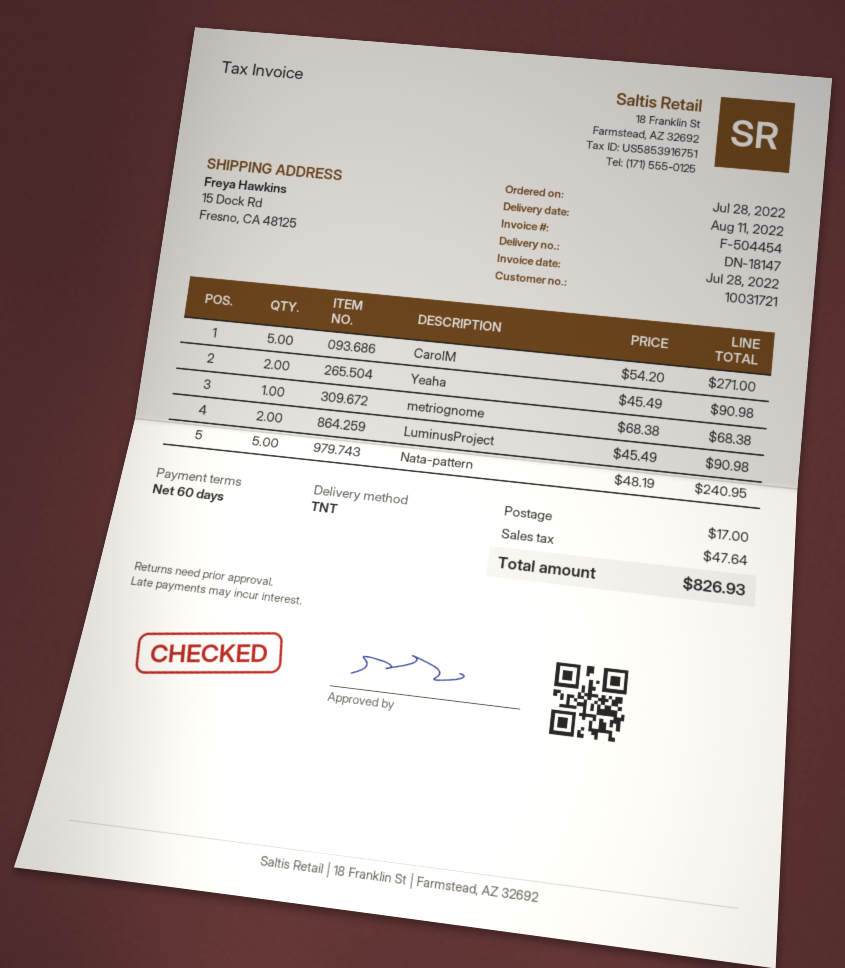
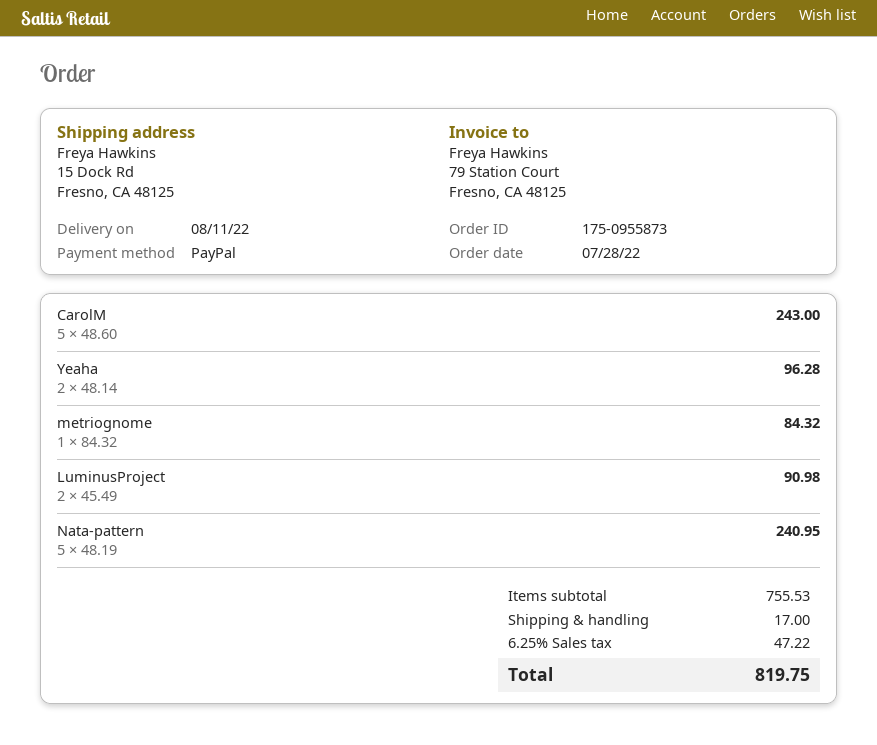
CarolM: 5 x 54.20 = 271.00 -> 5 x 48.60 = 243.00
Yeaha: 2 x 45.49 = 90.98 -> 2 x 48.14 = 96.28
metriognome: 1 x 68.38 = 68.38 -> 1 x 84.32 = 84.32
tax: 47.64 -> 47.22
total: 826.93 -> 819.75

